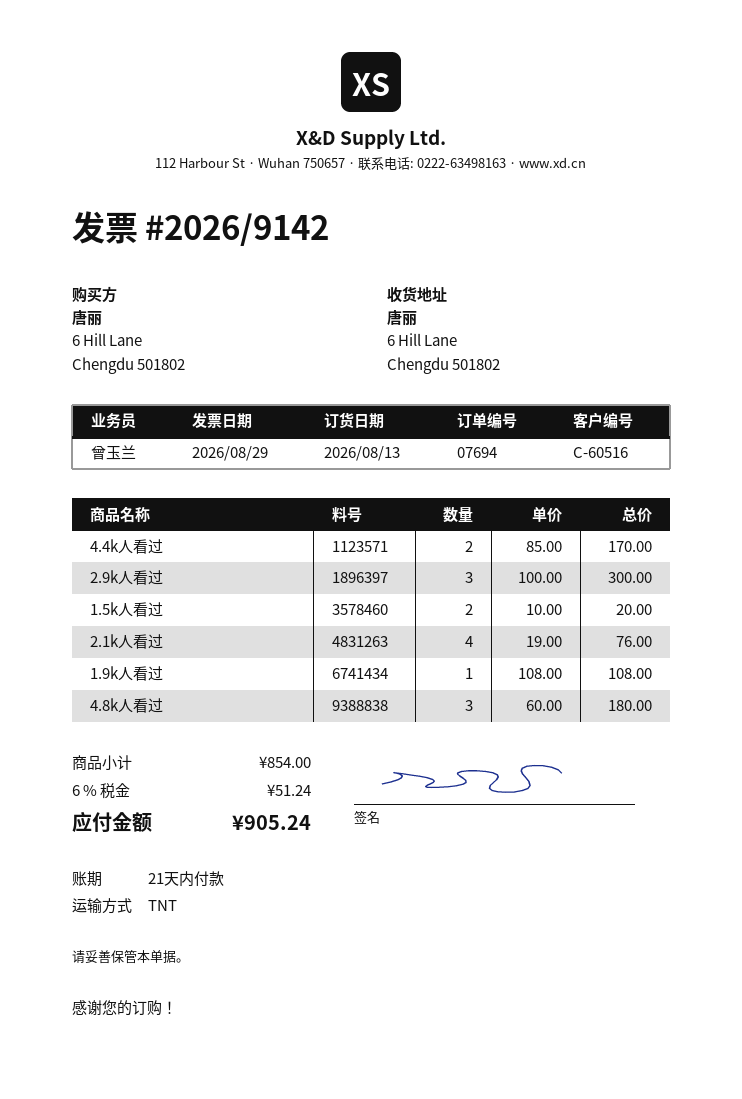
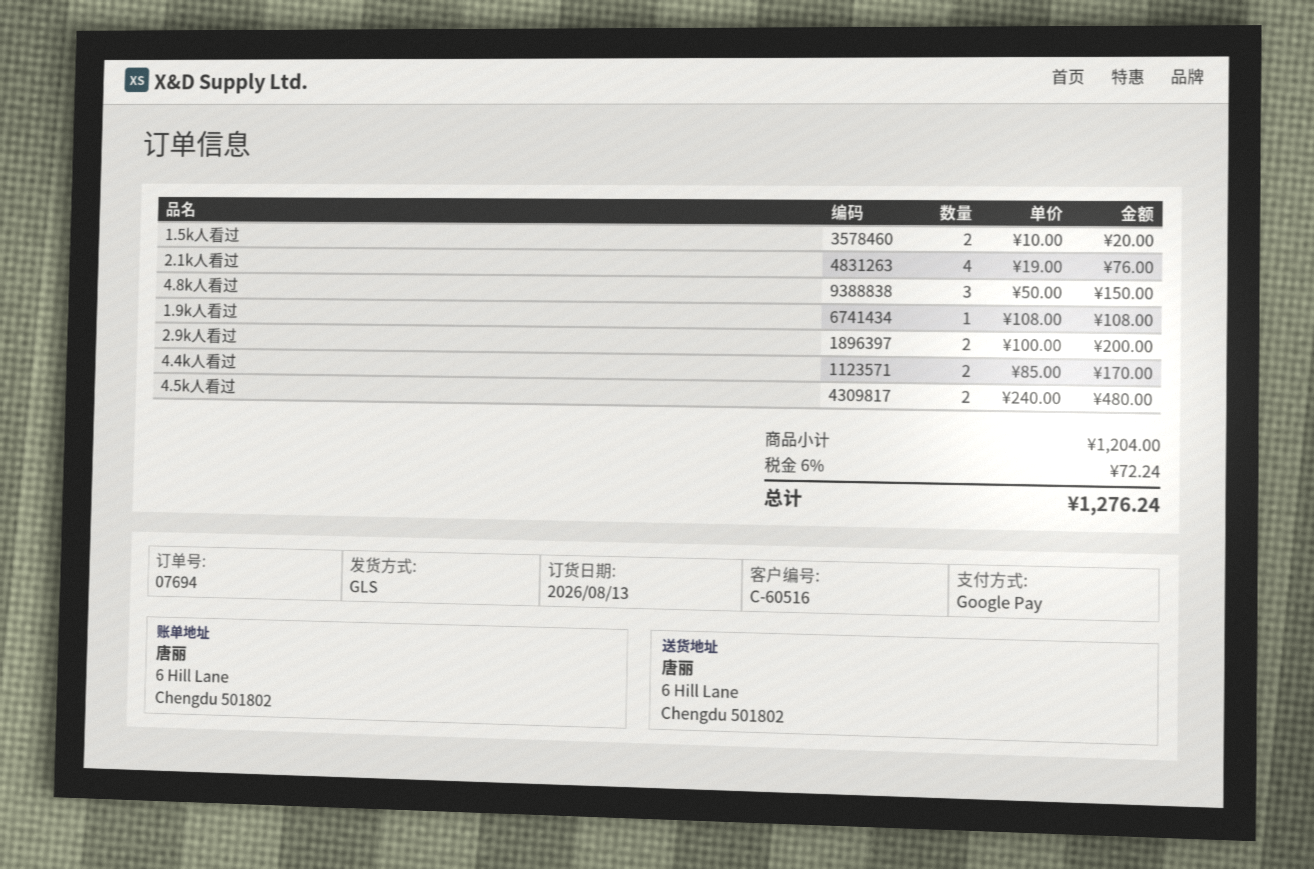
shipping method: TNT -> GLS
2.9k人看过: 3 x 100.00 = 300.00 -> 2 x 100.00 = 200.00
4.8k人看过: 3 x 60.00 = 180.00 -> 3 x 50.00 = 150.00
4.5k人看过: none -> 2 x 240.00 = 480.00
subtotal: 854.00 -> 1204.00
tax: 6% = 51.24 -> 6% = 72.24
total: 905.24 -> 1276.24

